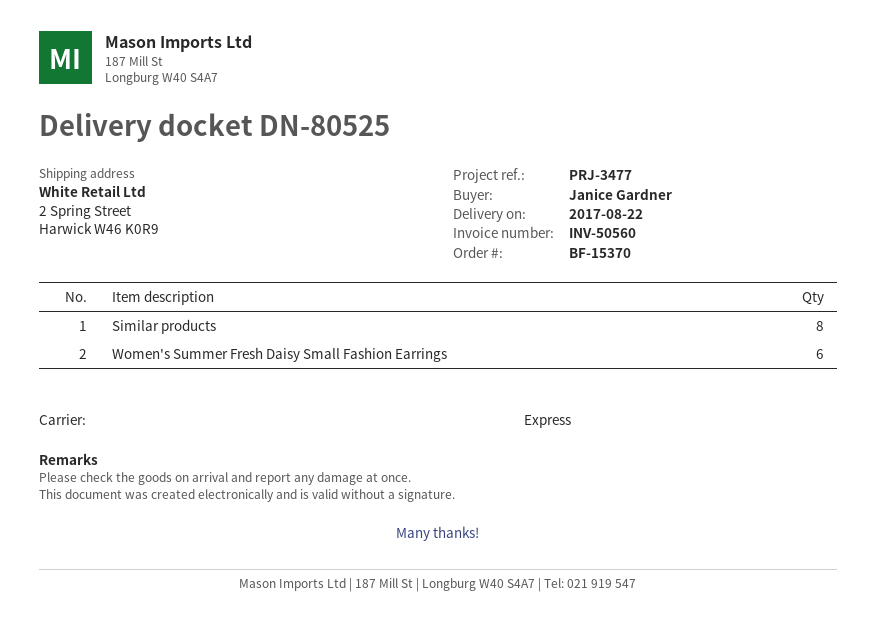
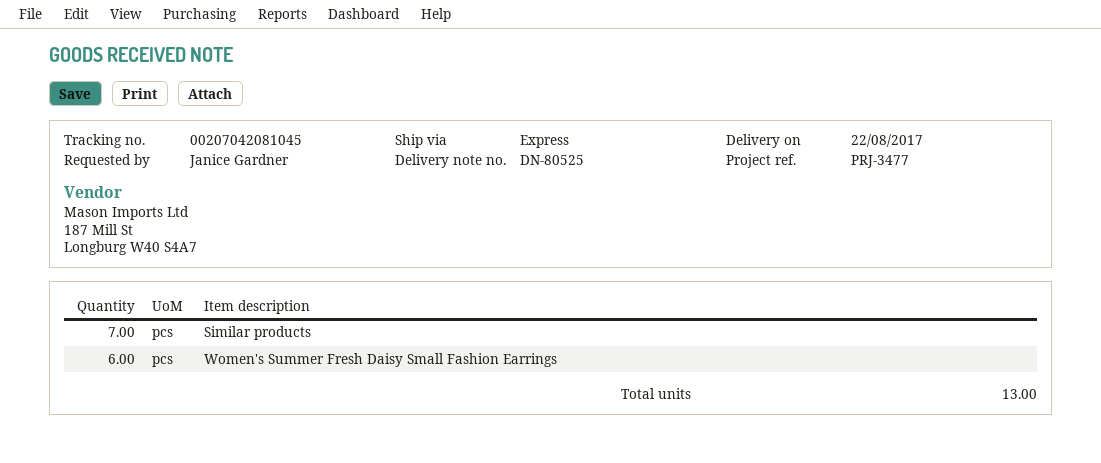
Similar products: 8 -> 7

